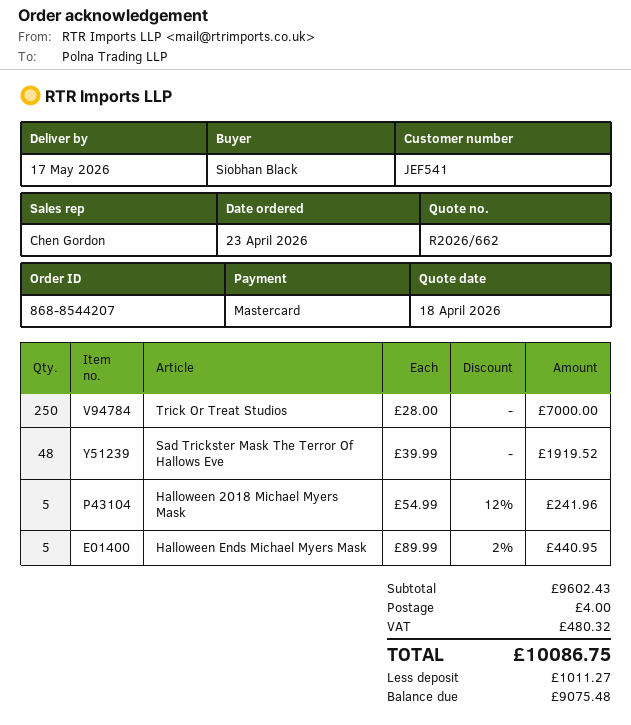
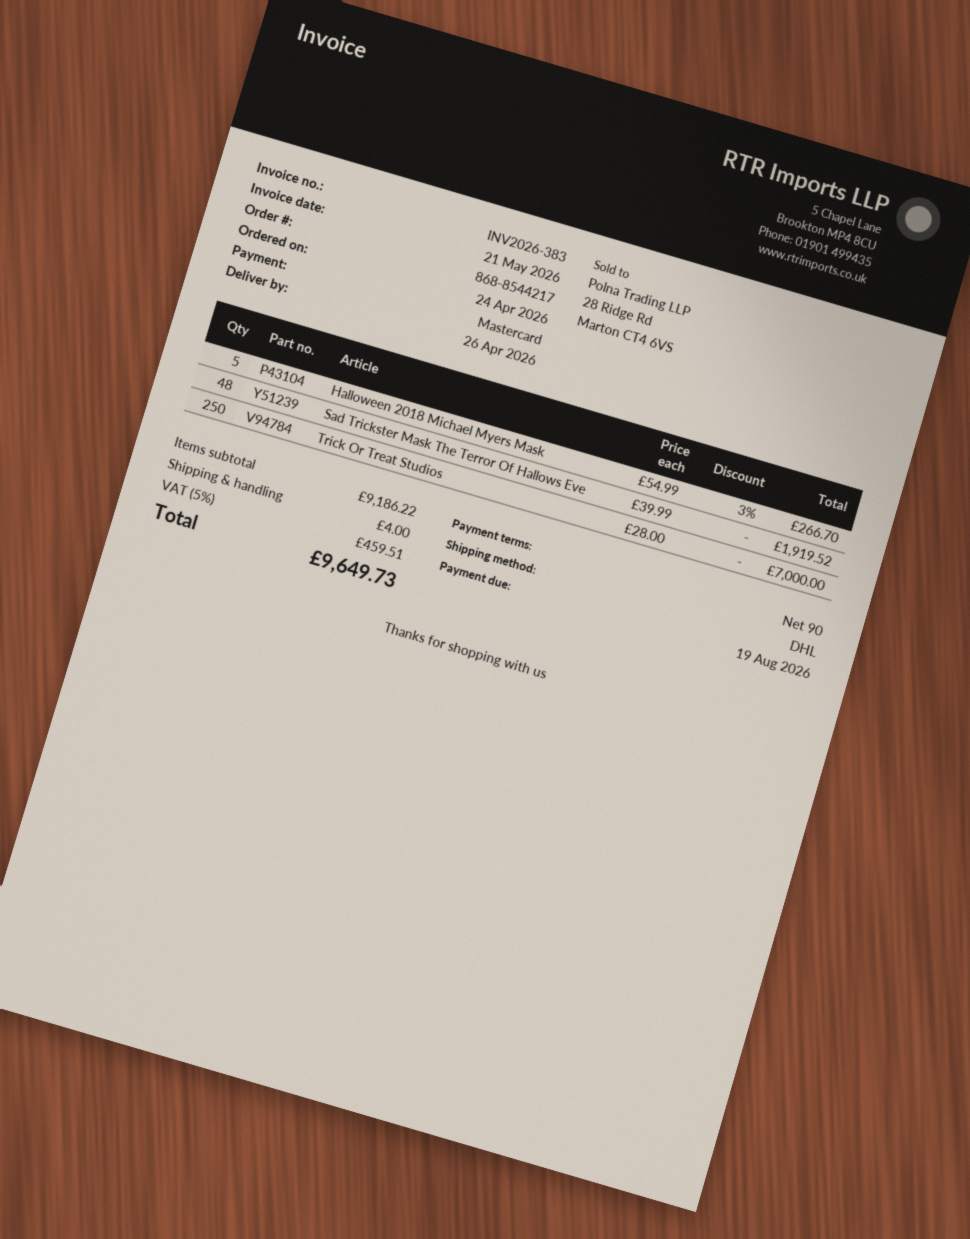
order number: 868-8544207 -> 868-8544217
order date: 2026-04-23 -> 2026-04-24
delivery date: 2026-05-17 -> 2026-04-26
Halloween 2018 Michael Myers Mask: 5 x 54.99 - 12% = 241.96 -> 5 x 54.99 - 3% = 266.70
Halloween Ends Michael Myers Mask: 5 x 89.99 - 2% = 440.95 -> none
subtotal: 9602.43 -> 9186.22
tax: 480.32 -> 459.51
total: 10086.75 -> 9649.73

